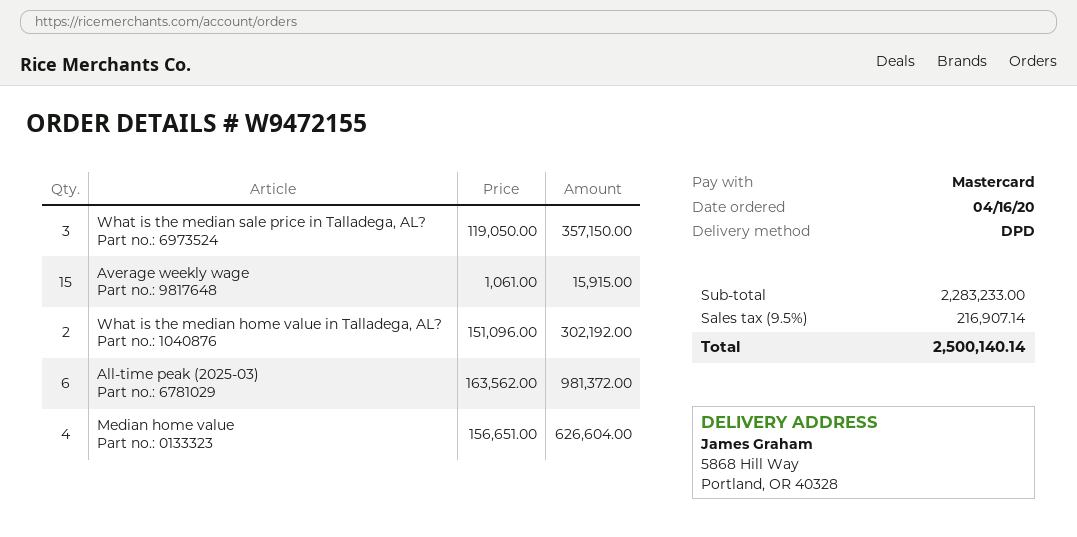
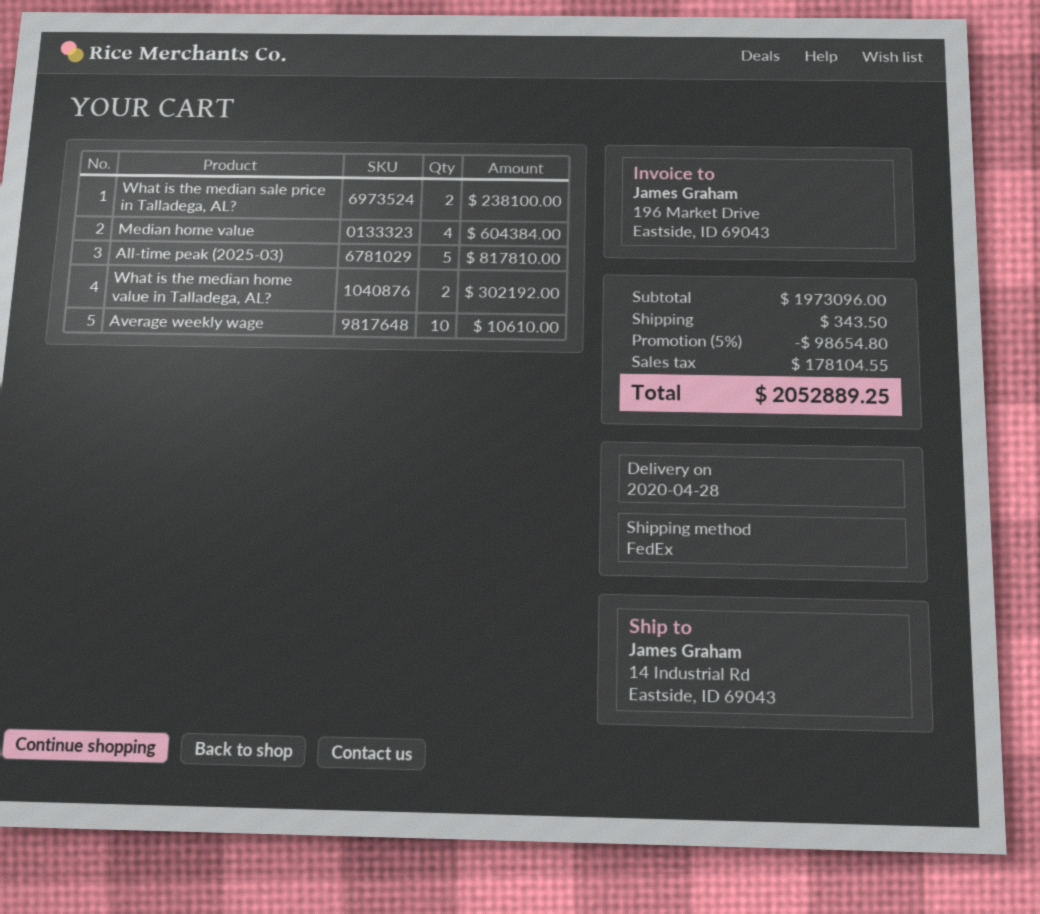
shipping method: DPD -> FedEx
ship to: 5868 Hill Way, Portland, OR 40328 -> 14 Industrial Rd, Eastside, ID 69043
What is the median sale price in Talladega, AL?: 3 for 357150.00 -> 2 for 238100.00
Average weekly wage: 15 for 15915.00 -> 10 for 10610.00
All-time peak (2025-03): 6 for 981372.00 -> 5 for 817810.00
Median home value: 4 for 626604.00 -> 4 for 604384.00
subtotal: 2283233.00 -> 1973096.00
discount: none -> 5% = 98654.80
shipping: none -> 343.50
tax: 216907.14 -> 178104.55
total: 2500140.14 -> 2052889.25

